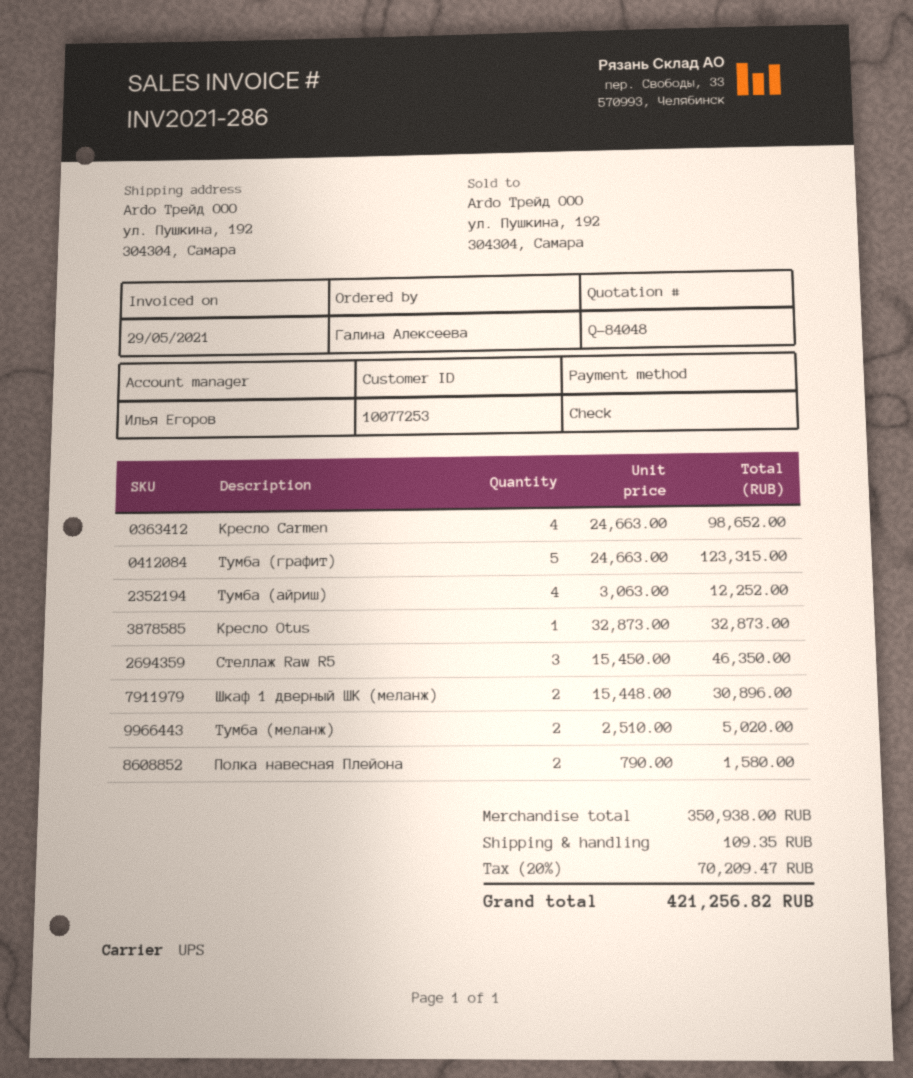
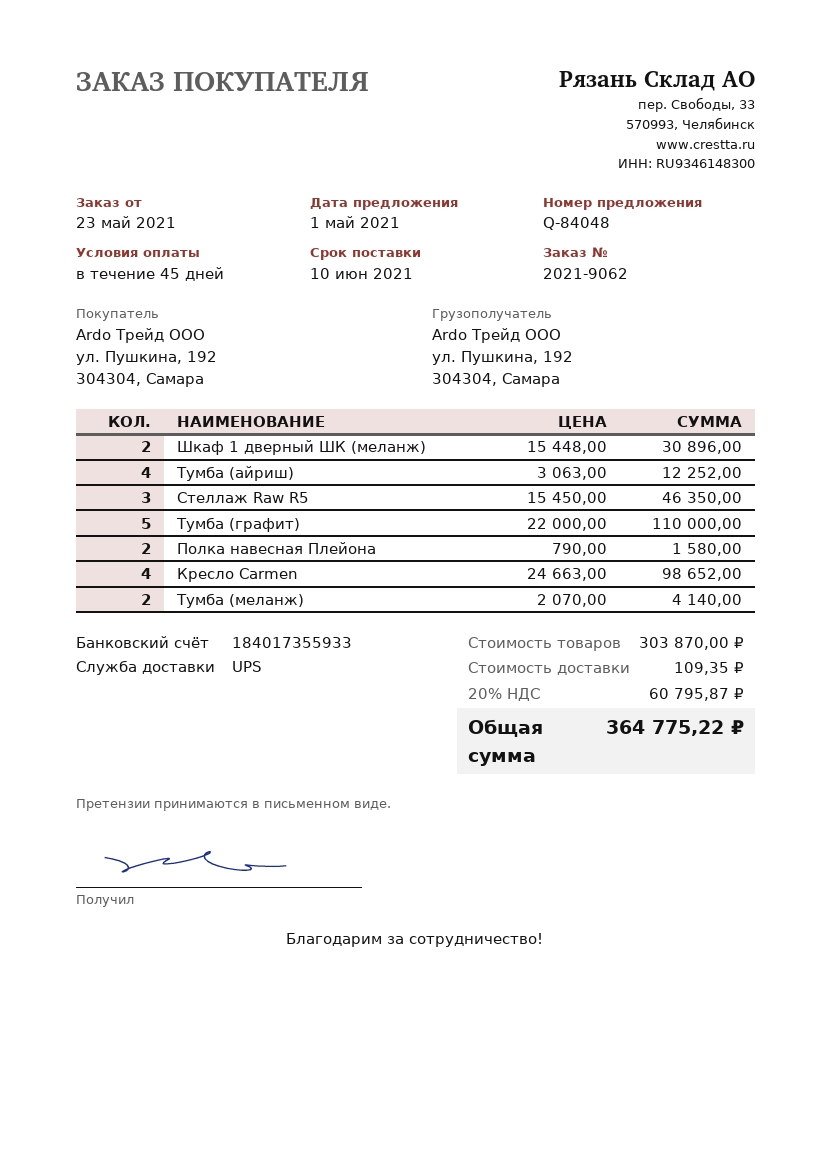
Тумба (графит): 5 x 24663.00 = 123315.00 -> 5 x 22000.00 = 110000.00
Кресло Otus: 1 x 32873.00 = 32873.00 -> none
Тумба (меланж): 2 x 2510.00 = 5020.00 -> 2 x 2070.00 = 4140.00
subtotal: 350938.00 -> 303870.00
tax: 20% = 70209.47 -> 20% = 60795.87
total: 421256.82 -> 364775.22

